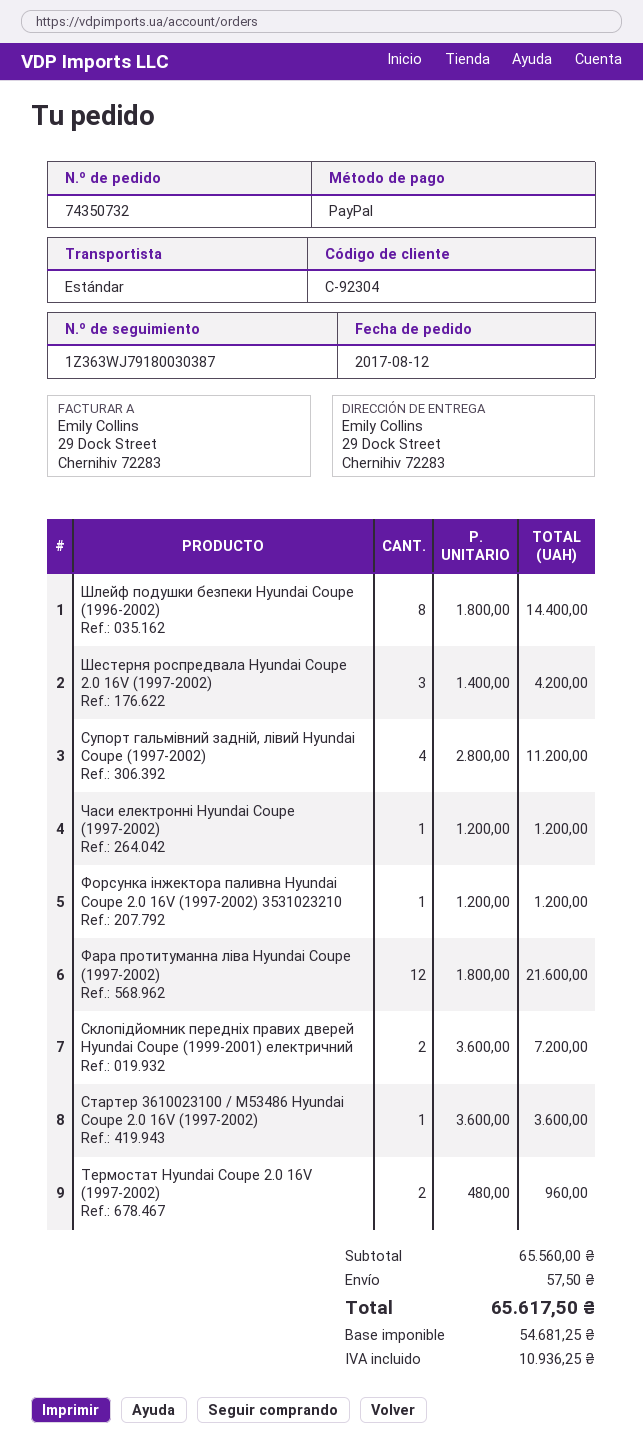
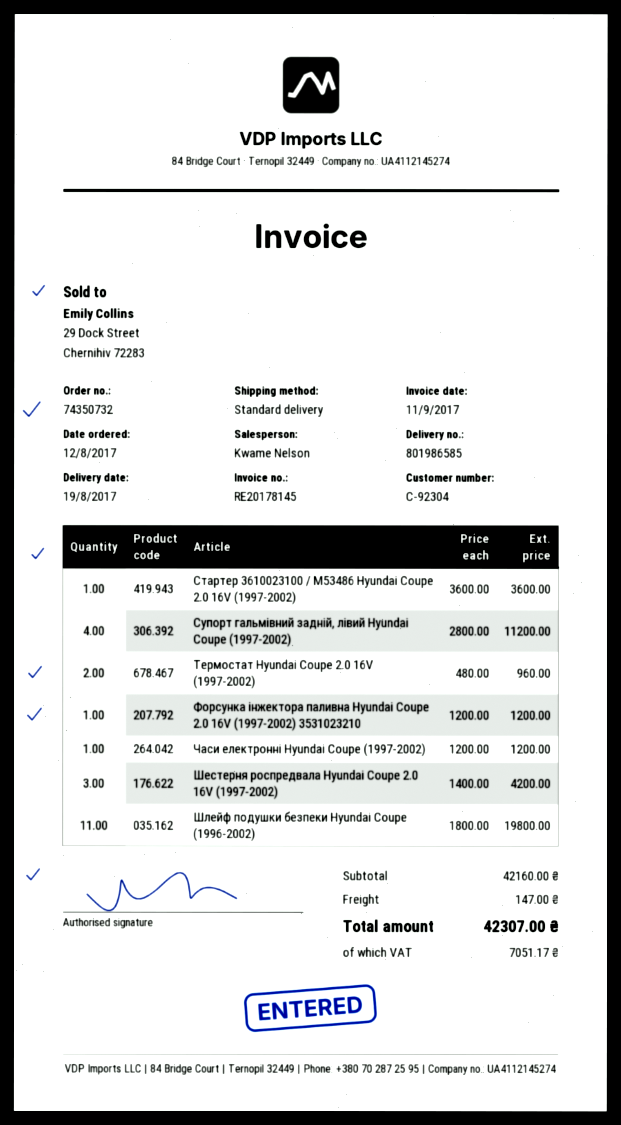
Шлейф подушки безпеки Hyundai Coupe (1996-2002): 8 x 1800.00 = 14400.00 -> 11 x 1800.00 = 19800.00
Фара протитуманна ліва Hyundai Coupe (1997-2002): 12 x 1800.00 = 21600.00 -> none
Склопідйомник передніх правих дверей Hyundai Coupe (1999-2001) електричний: 2 x 3600.00 = 7200.00 -> none
subtotal: 65560.00 -> 42160.00
shipping: 57.50 -> 147.00
tax: 10936.25 -> 7051.17
total: 65617.50 -> 42307.00

